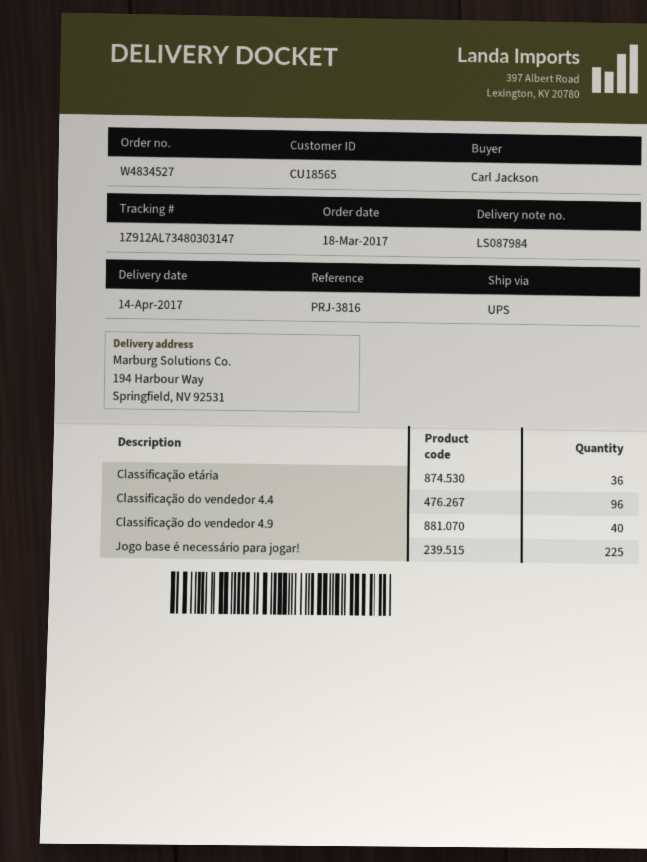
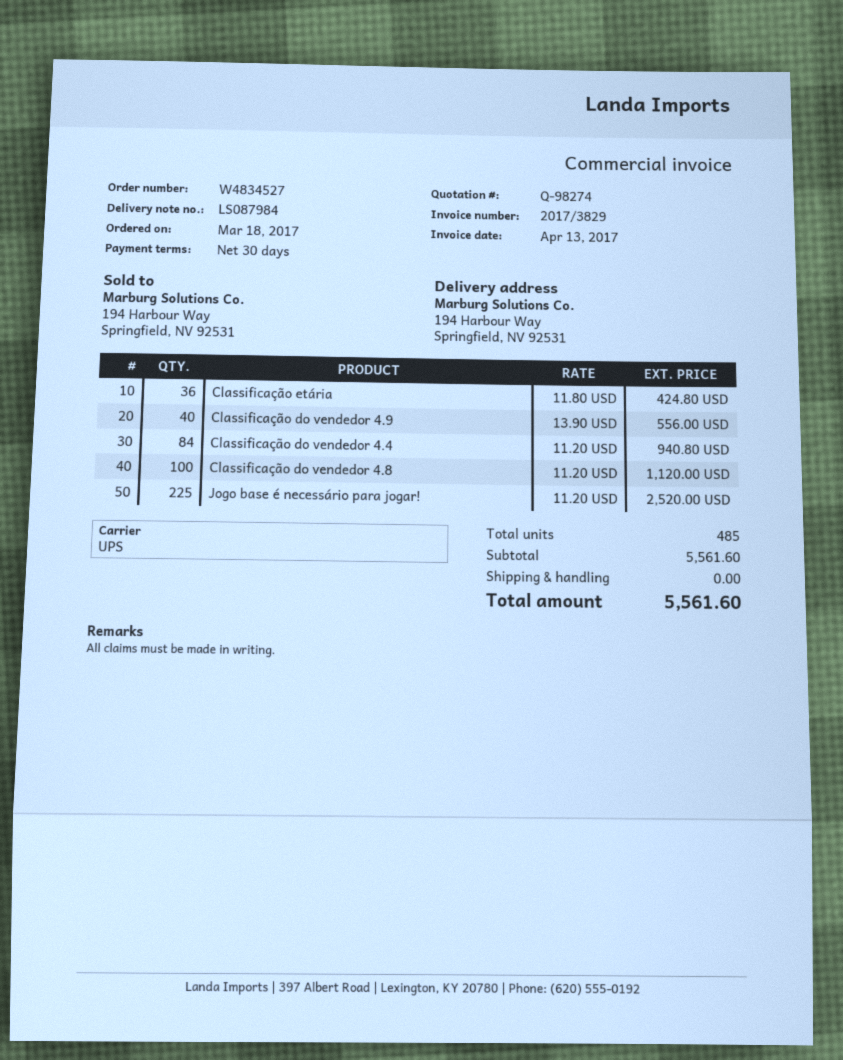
Classificação do vendedor 4.4: 96 -> 84
Classificação do vendedor 4.8: none -> 100

